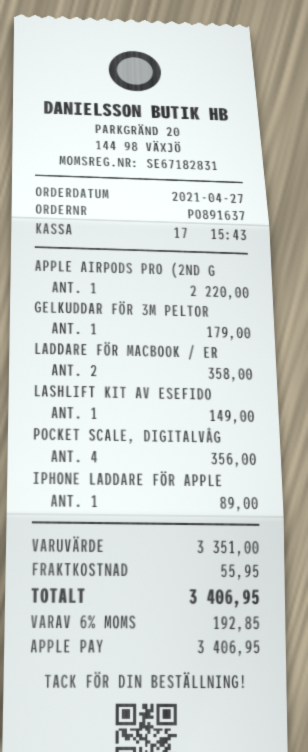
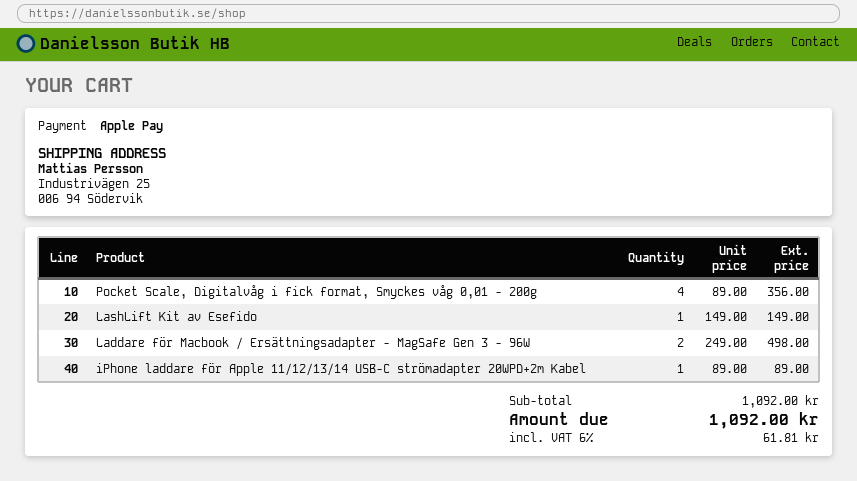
APPLE AIRPODS PRO (2ND G: 1 for 2220.00 -> none
GELKUDDAR FÖR 3M PELTOR: 1 for 179.00 -> none
LADDARE FÖR MACBOOK / ER: 2 for 358.00 -> 2 for 498.00
subtotal: 3351.00 -> 1092.00
shipping: 55.95 -> none
tax: 6% = 192.85 -> 6% = 61.81
total: 3406.95 -> 1092.00

